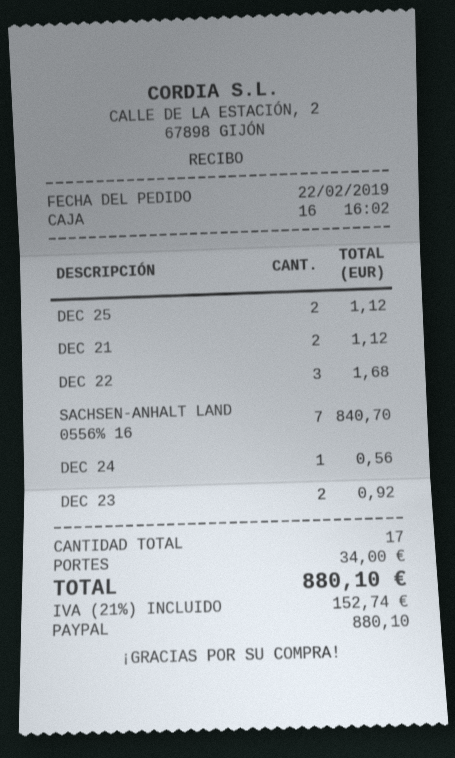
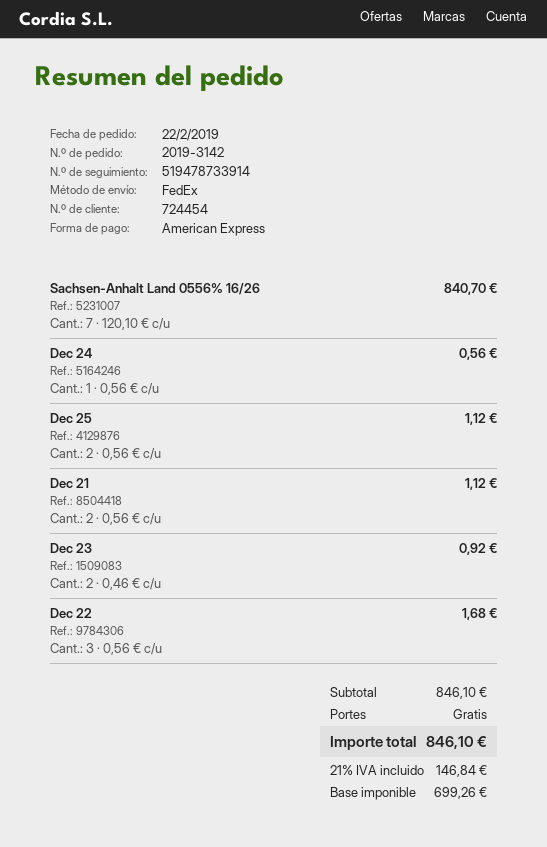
payment method: PayPal -> American Express
shipping: 34.00 -> 0.00
tax: 21% = 152.74 -> 21% = 146.84
total: 880.10 -> 846.10

